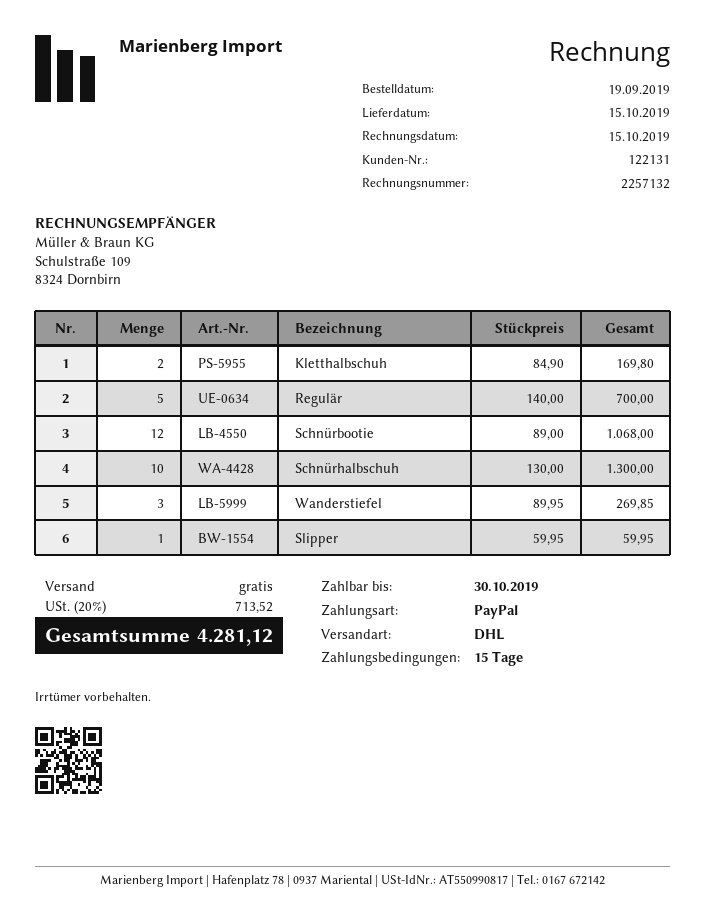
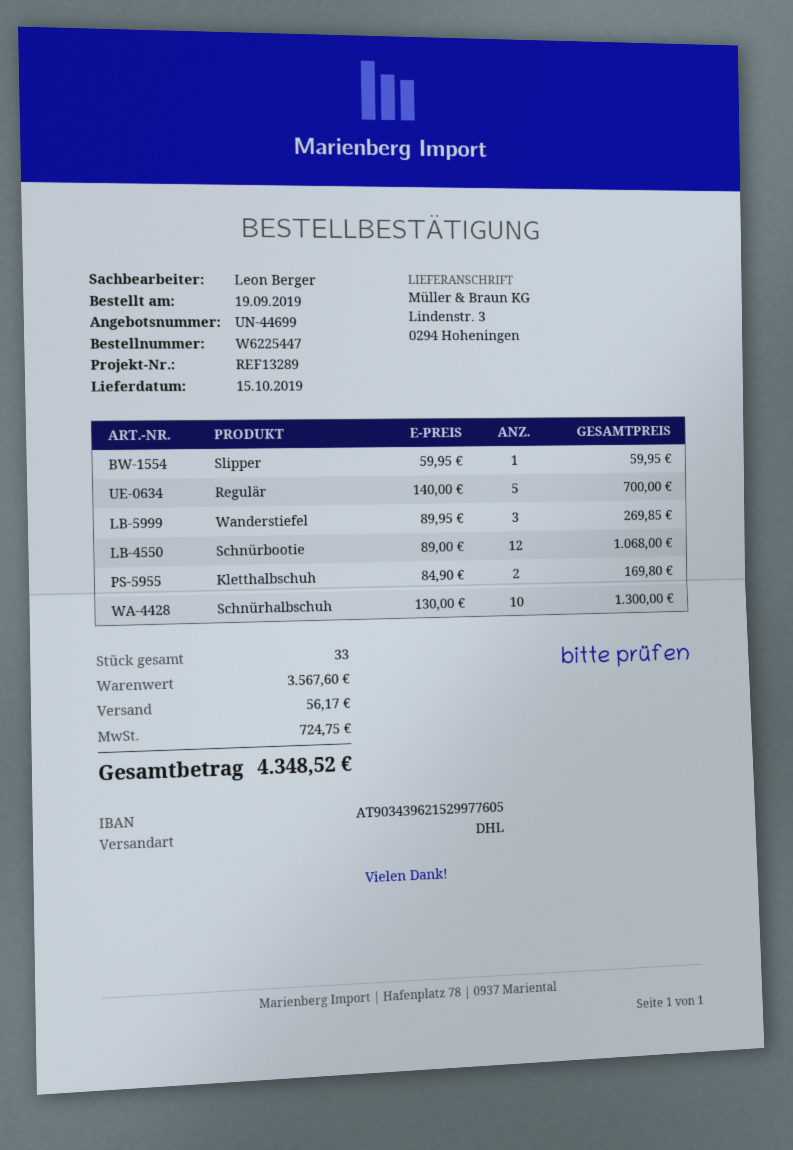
shipping: 0.00 -> 56.17
tax: 713.52 -> 724.75
total: 4281.12 -> 4348.52

